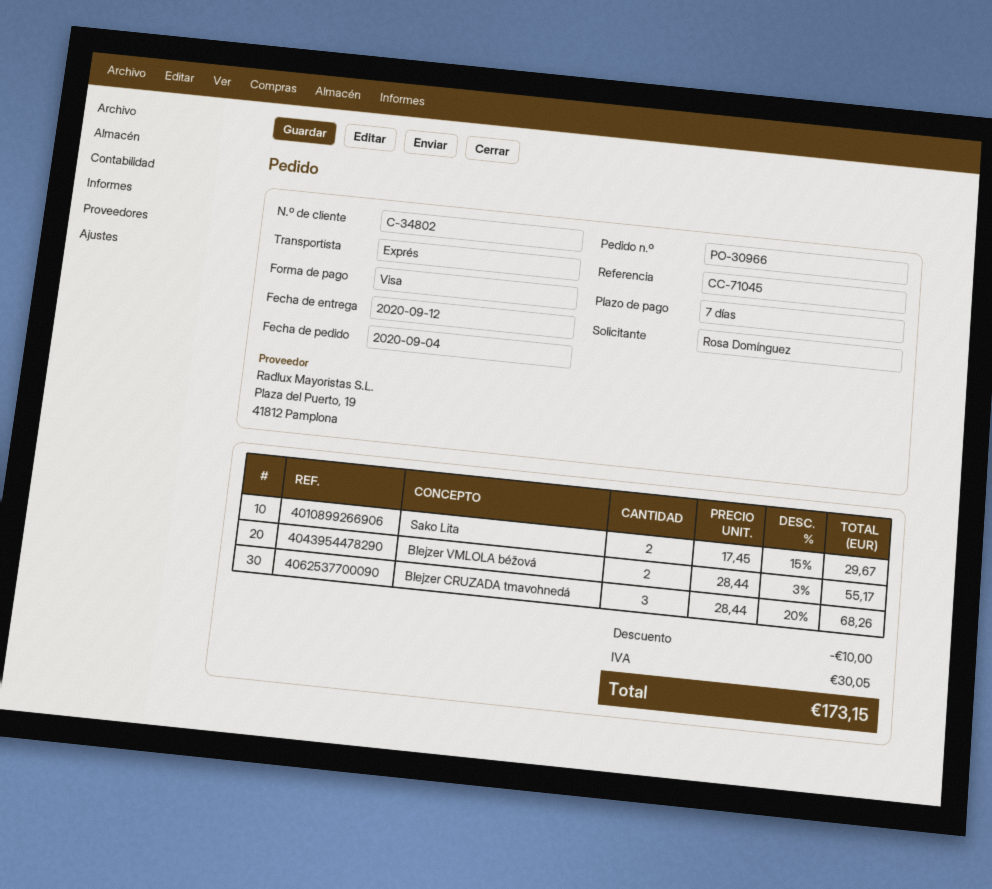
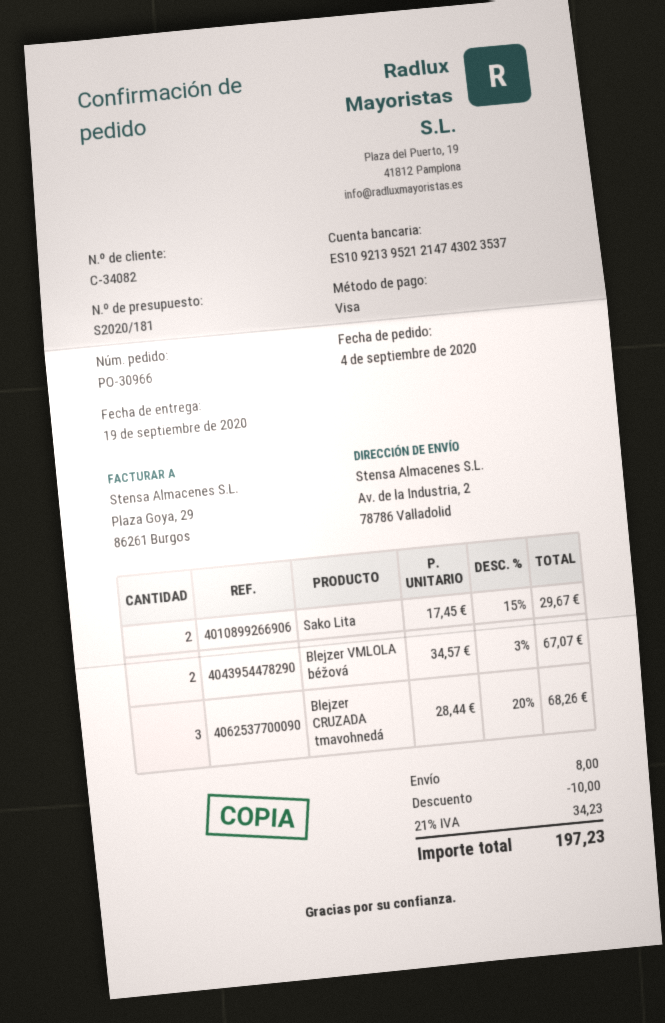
delivery date: 2020-09-12 -> 2020-09-19
customer number: C-34802 -> C-34082
Blejzer VMLOLA béžová: 2 x 28.44 - 3% = 55.17 -> 2 x 34.57 - 3% = 67.07
shipping: none -> 8.00
tax: 30.05 -> 34.23
total: 173.15 -> 197.23

